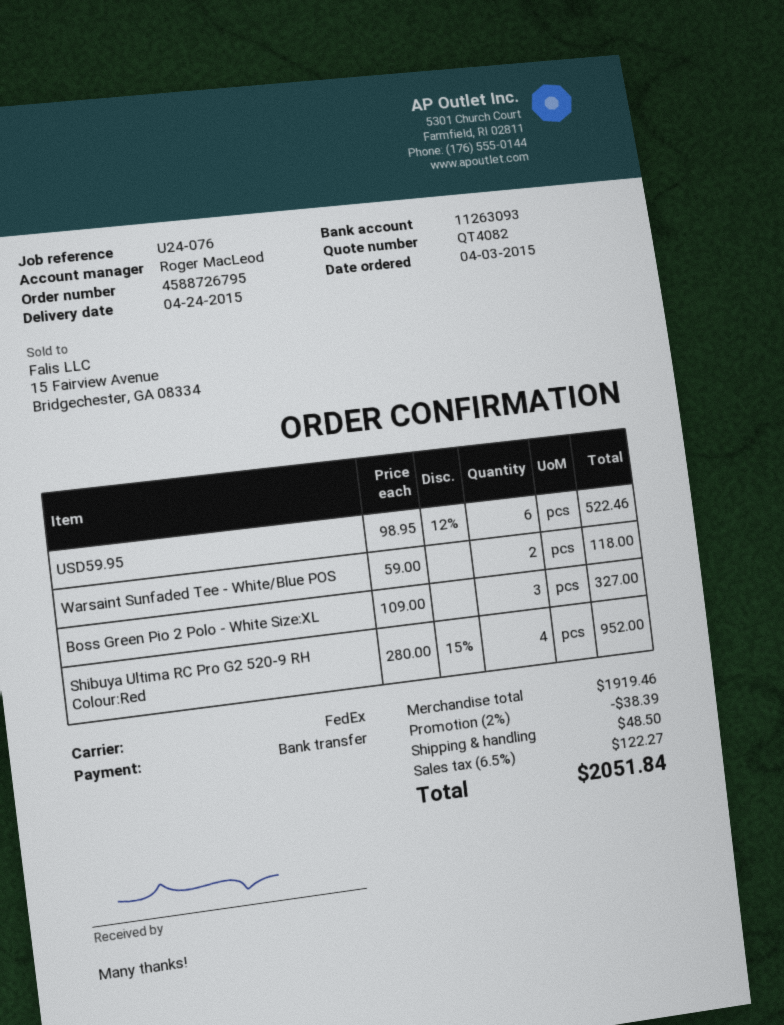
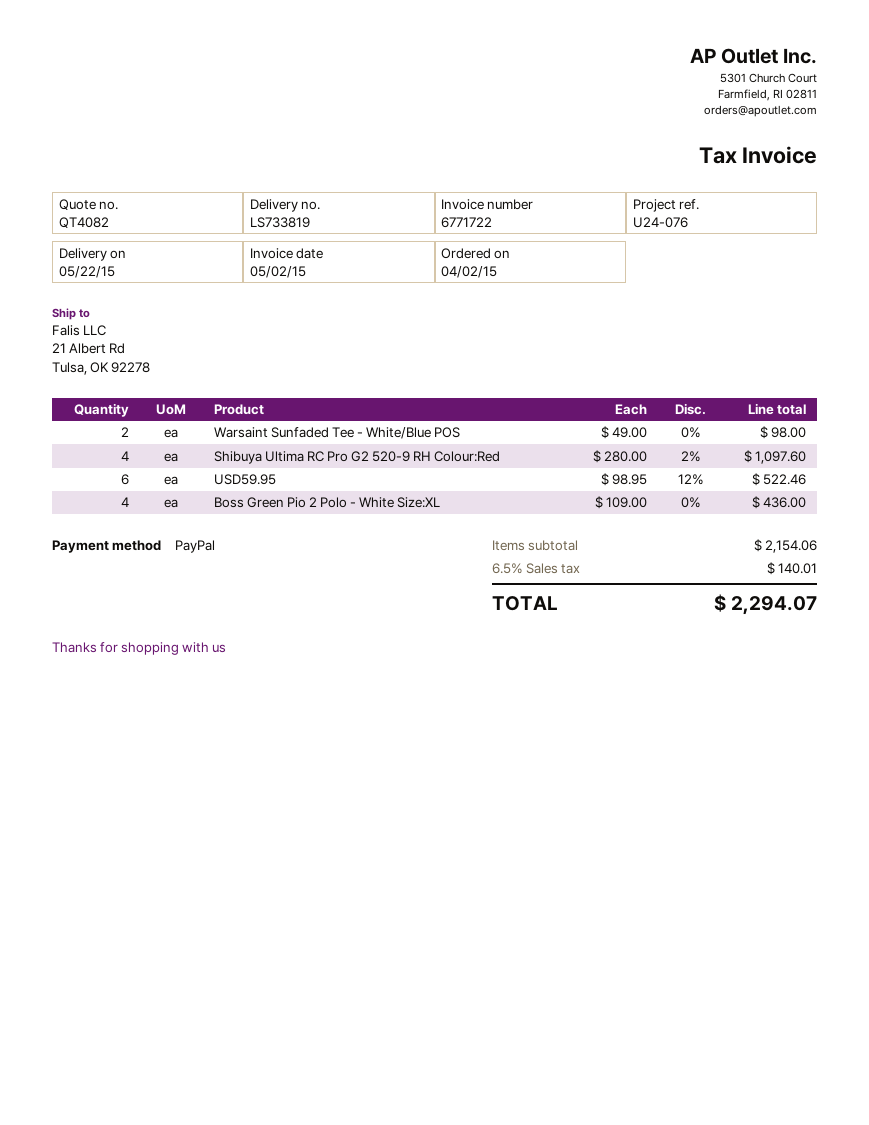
order date: 2015-04-03 -> 2015-04-02
delivery date: 2015-04-24 -> 2015-05-22
payment method: bank transfer -> PayPal
Warsaint Sunfaded Tee - White/Blue POS: 2 x 59.00 = 118.00 -> 2 x 49.00 = 98.00
Boss Green Pio 2 Polo - White Size:XL: 3 x 109.00 = 327.00 -> 4 x 109.00 = 436.00
Shibuya Ultima RC Pro G2 520-9 RH Colour:Red: 4 x 280.00 - 15% = 952.00 -> 4 x 280.00 - 2% = 1097.60
subtotal: 1919.46 -> 2154.06
discount: 2% = 38.39 -> none
shipping: 48.50 -> none
tax: 6.5% = 122.27 -> 6.5% = 140.01
total: 2051.84 -> 2294.07

